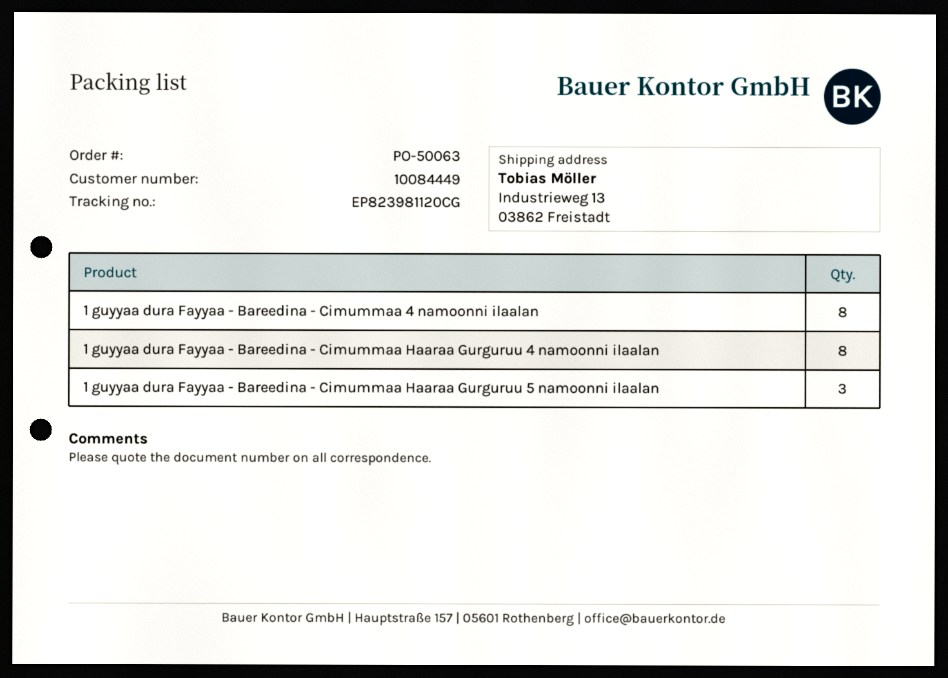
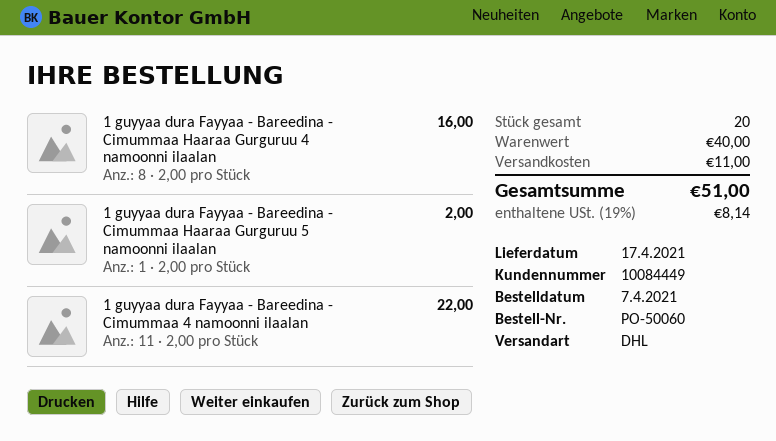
order number: PO-50063 -> PO-50060
1 guyyaa dura Fayyaa - Bareedina - Cimummaa 4 namoonni ilaalan: 8 -> 11
1 guyyaa dura Fayyaa - Bareedina - Cimummaa Haaraa Gurguruu 5 namoonni ilaalan: 3 -> 1

